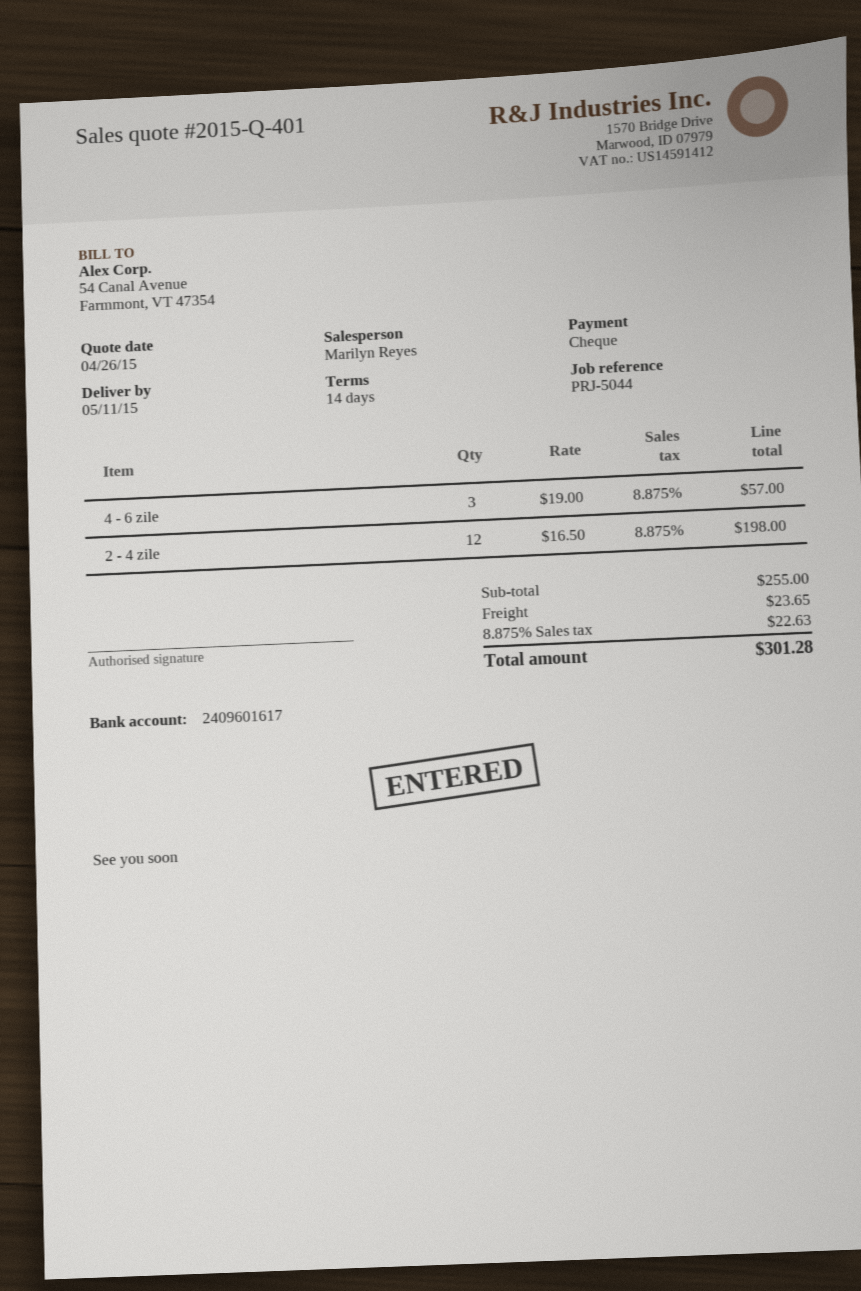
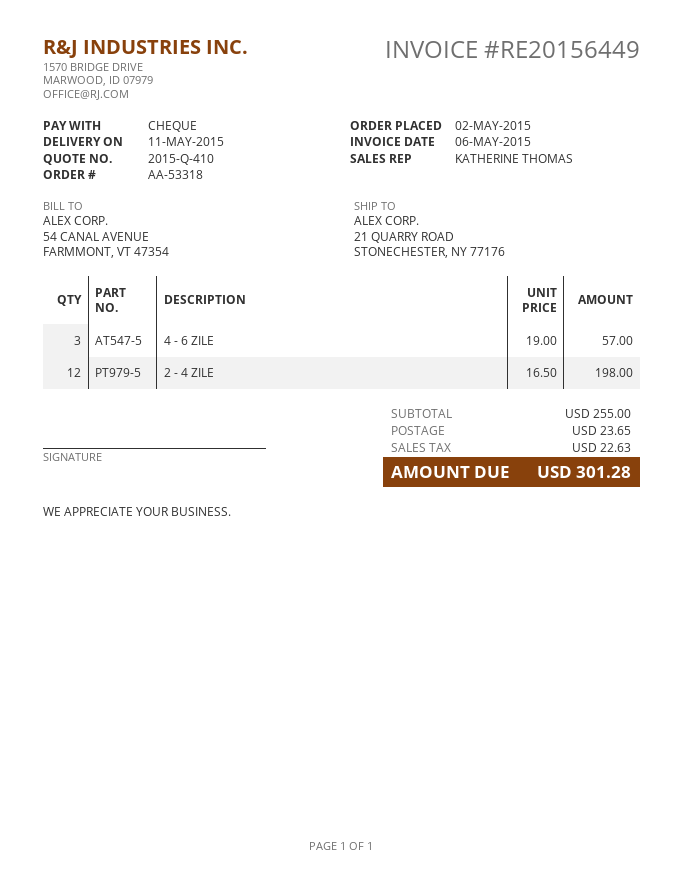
quote number: 2015-Q-401 -> 2015-Q-410
sales rep: Marilyn Reyes -> KATHERINE THOMAS

